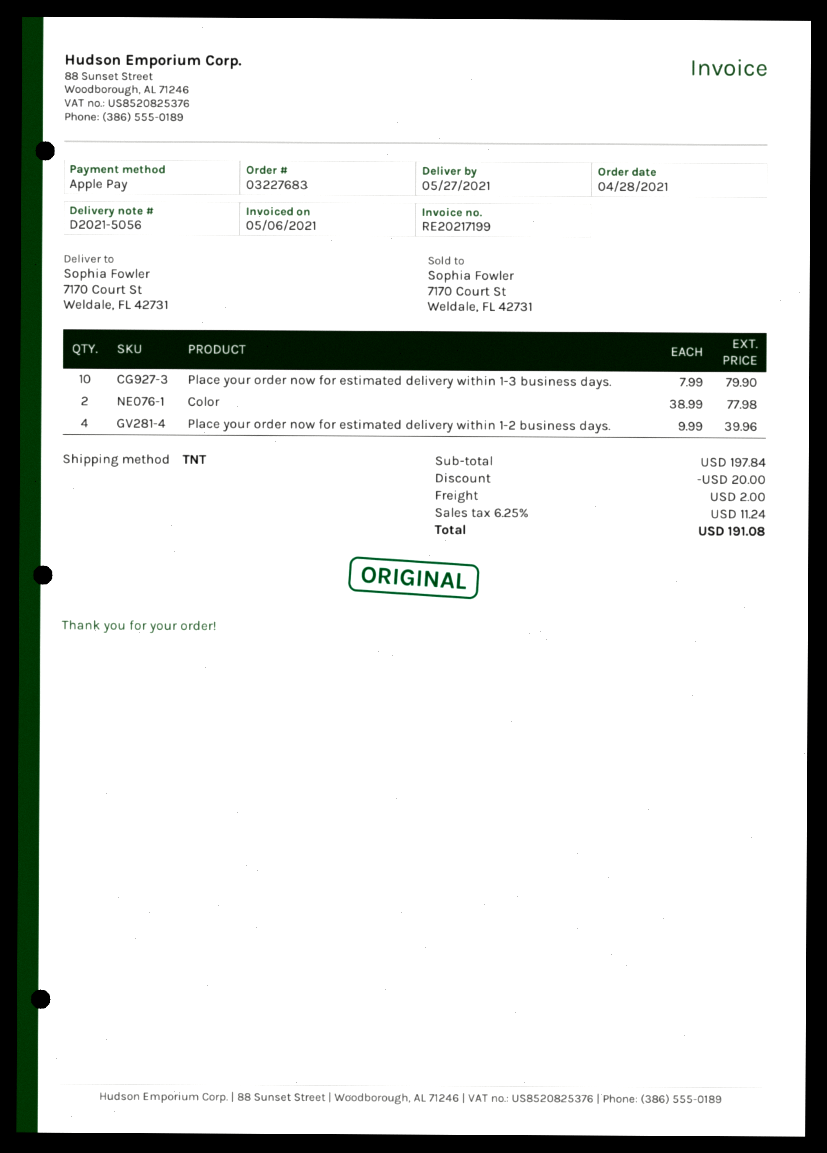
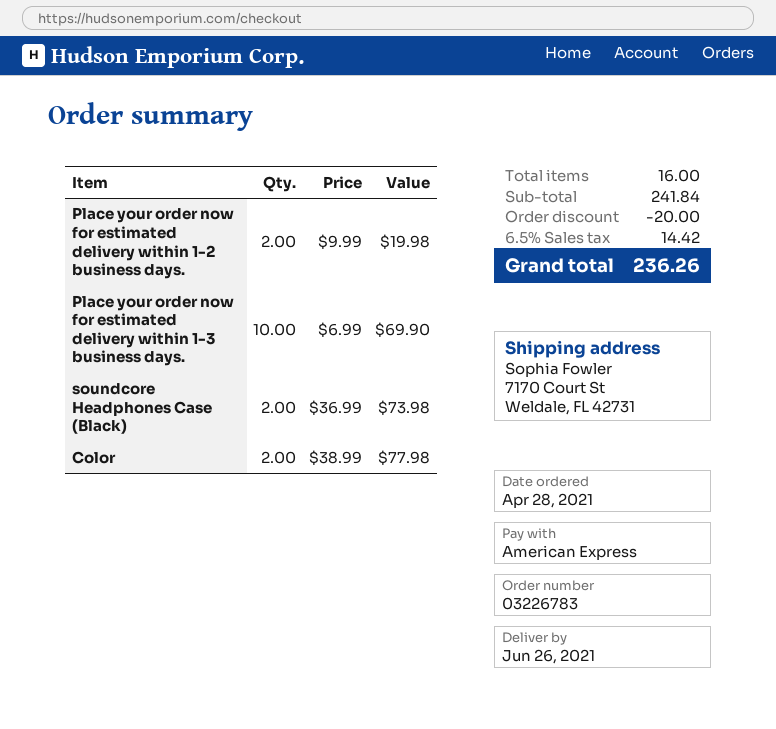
order number: 03227683 -> 03226783
delivery date: 2021-05-27 -> 2021-06-26
payment method: Apple Pay -> American Express
Place your order now for estimated delivery within 1-3 business days.: 10 x 7.99 = 79.90 -> 10 x 6.99 = 69.90
Place your order now for estimated delivery within 1-2 business days.: 4 x 9.99 = 39.96 -> 2 x 9.99 = 19.98
soundcore Headphones Case (Black): none -> 2 x 36.99 = 73.98
subtotal: 197.84 -> 241.84
shipping: 2.00 -> none
tax: 6.25% = 11.24 -> 6.5% = 14.42
total: 191.08 -> 236.26

